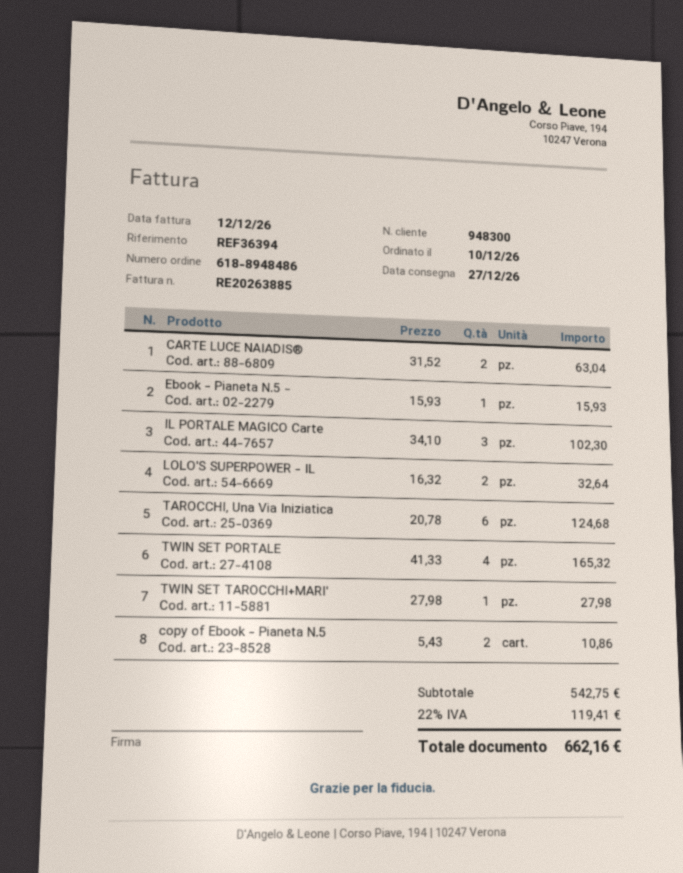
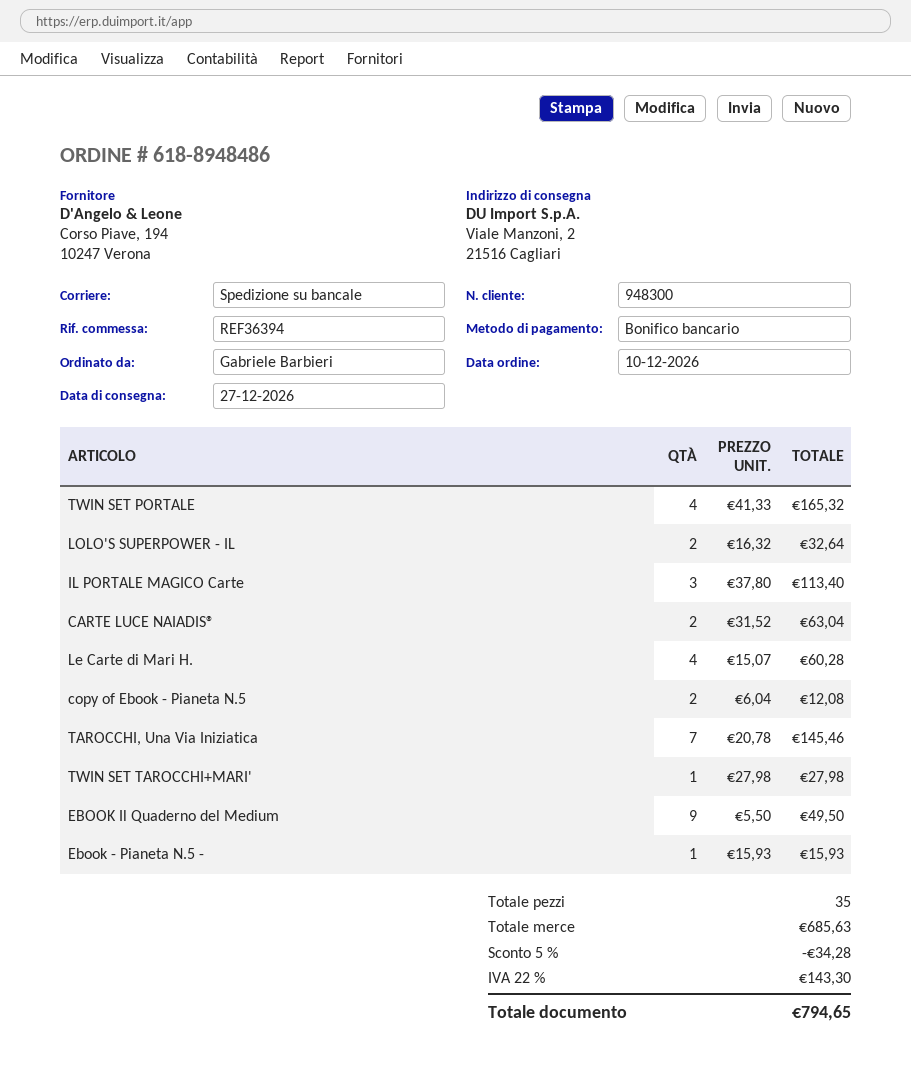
IL PORTALE MAGICO Carte: 3 x 34.10 = 102.30 -> 3 x 37.80 = 113.40
TAROCCHI, Una Via Iniziatica: 6 x 20.78 = 124.68 -> 7 x 20.78 = 145.46
copy of Ebook - Pianeta N.5: 2 x 5.43 = 10.86 -> 2 x 6.04 = 12.08
Le Carte di Mari H.: none -> 4 x 15.07 = 60.28
EBOOK Il Quaderno del Medium: none -> 9 x 5.50 = 49.50
subtotal: 542.75 -> 685.63
discount: none -> 5% = 34.28
tax: 22% = 119.41 -> 22% = 143.30
total: 662.16 -> 794.65

